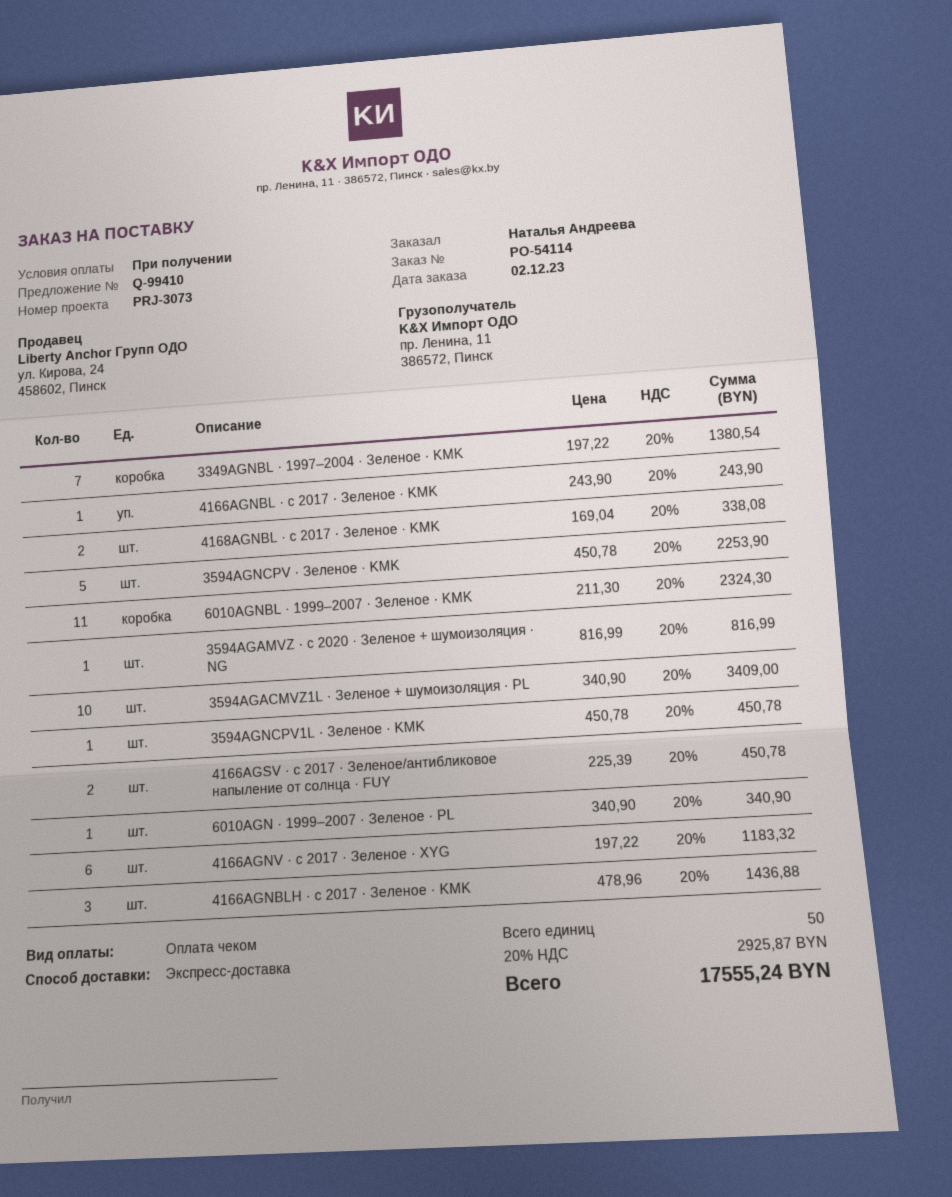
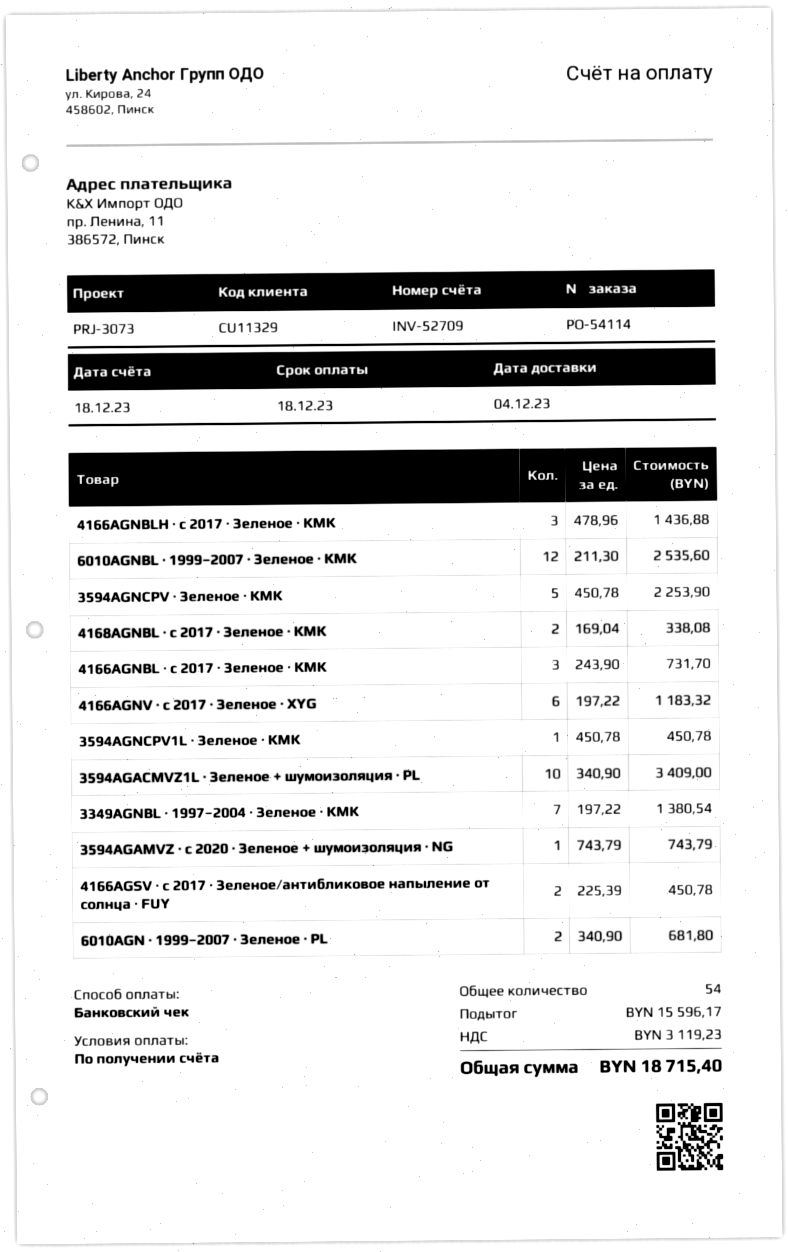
4166AGNBL · с 2017 · Зеленое · KMK: 1 x 243.90 = 243.90 -> 3 x 243.90 = 731.70
6010AGNBL · 1999–2007 · Зеленое · KMK: 11 x 211.30 = 2324.30 -> 12 x 211.30 = 2535.60
3594AGAMVZ · с 2020 · Зеленое + шумоизоляция · NG: 1 x 816.99 = 816.99 -> 1 x 743.79 = 743.79
6010AGN · 1999–2007 · Зеленое · PL: 1 x 340.90 = 340.90 -> 2 x 340.90 = 681.80
total quantity: 50 -> 54
tax: 2925.87 -> 3119.23
total: 17555.24 -> 18715.40

